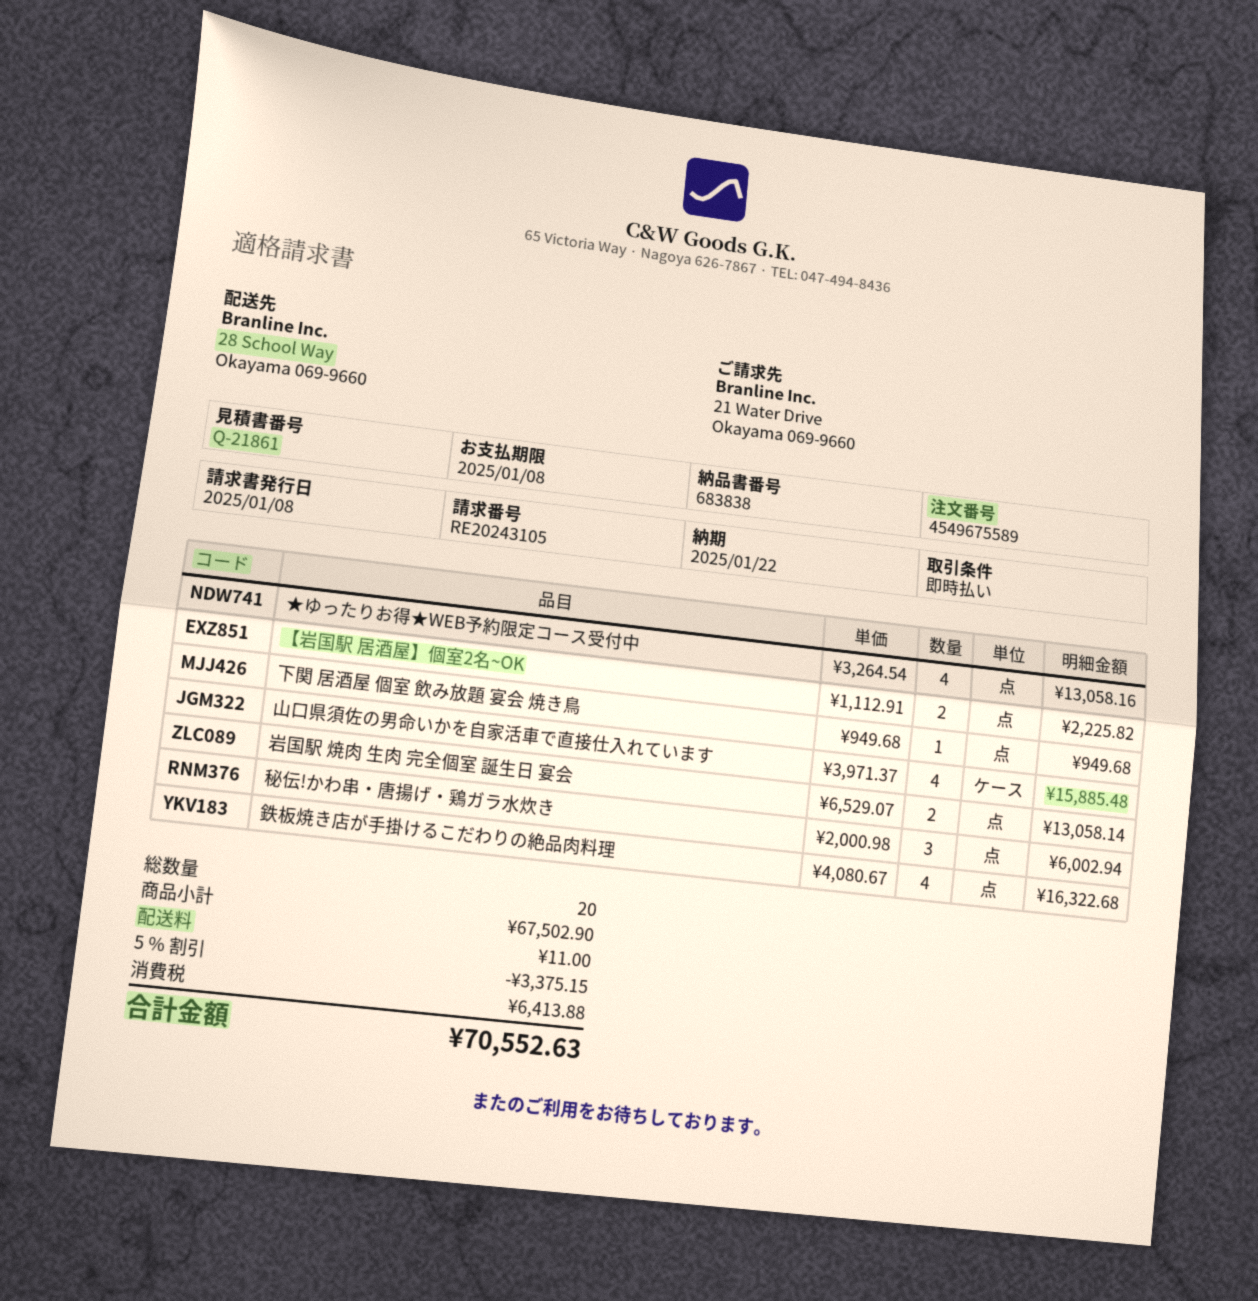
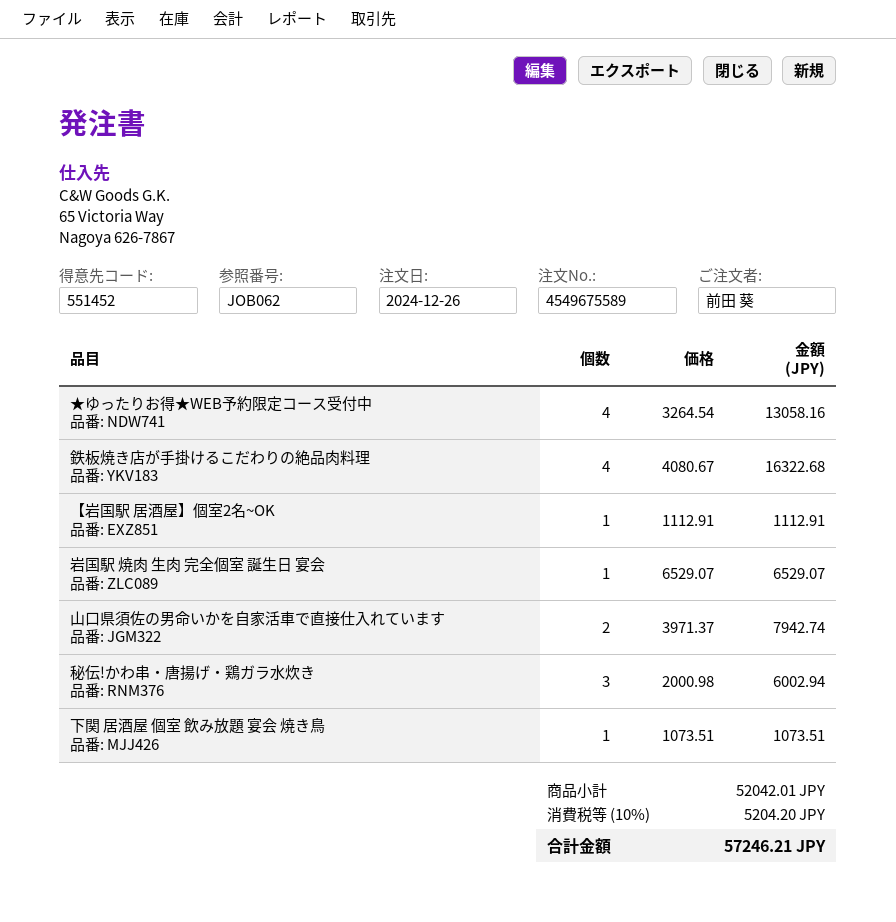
【岩国駅 居酒屋】個室2名~OK: 2 x 1112.91 = 2225.82 -> 1 x 1112.91 = 1112.91
下関 居酒屋 個室 飲み放題 宴会 焼き鳥: 1 x 949.68 = 949.68 -> 1 x 1073.51 = 1073.51
山口県須佐の男命いかを自家活車で直接仕入れています: 4 x 3971.37 = 15885.48 -> 2 x 3971.37 = 7942.74
岩国駅 焼肉 生肉 完全個室 誕生日 宴会: 2 x 6529.07 = 13058.14 -> 1 x 6529.07 = 6529.07
subtotal: 67502.90 -> 52042.01
discount: 5% = 3375.15 -> none
shipping: 11.00 -> none
tax: 6413.88 -> 5204.20
total: 70552.63 -> 57246.21

